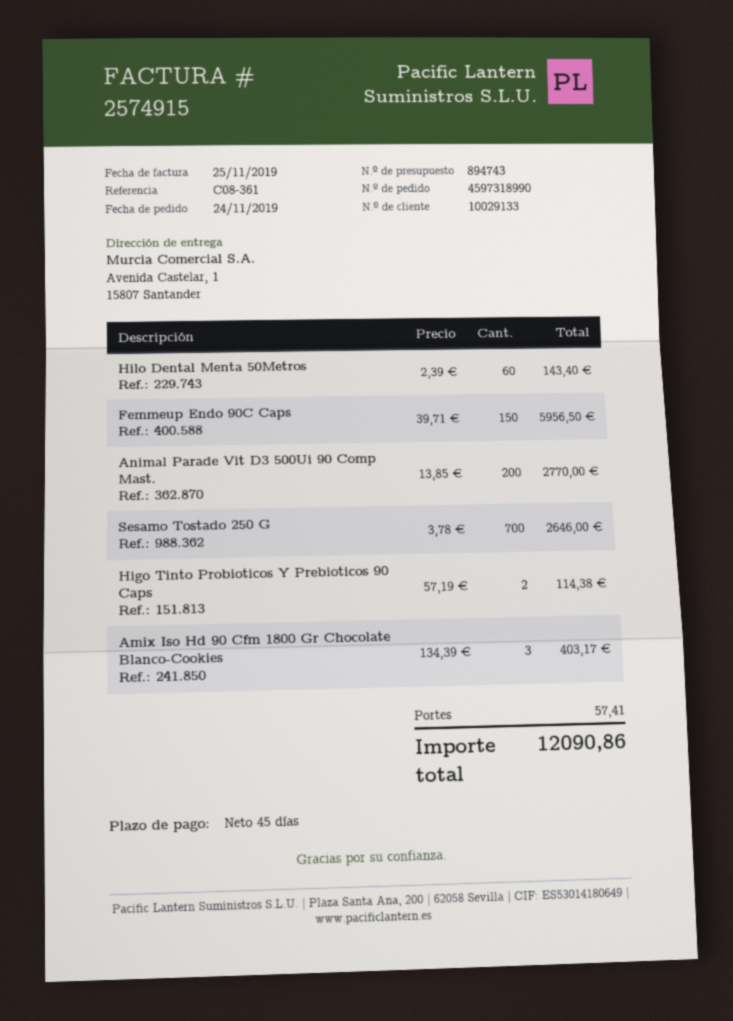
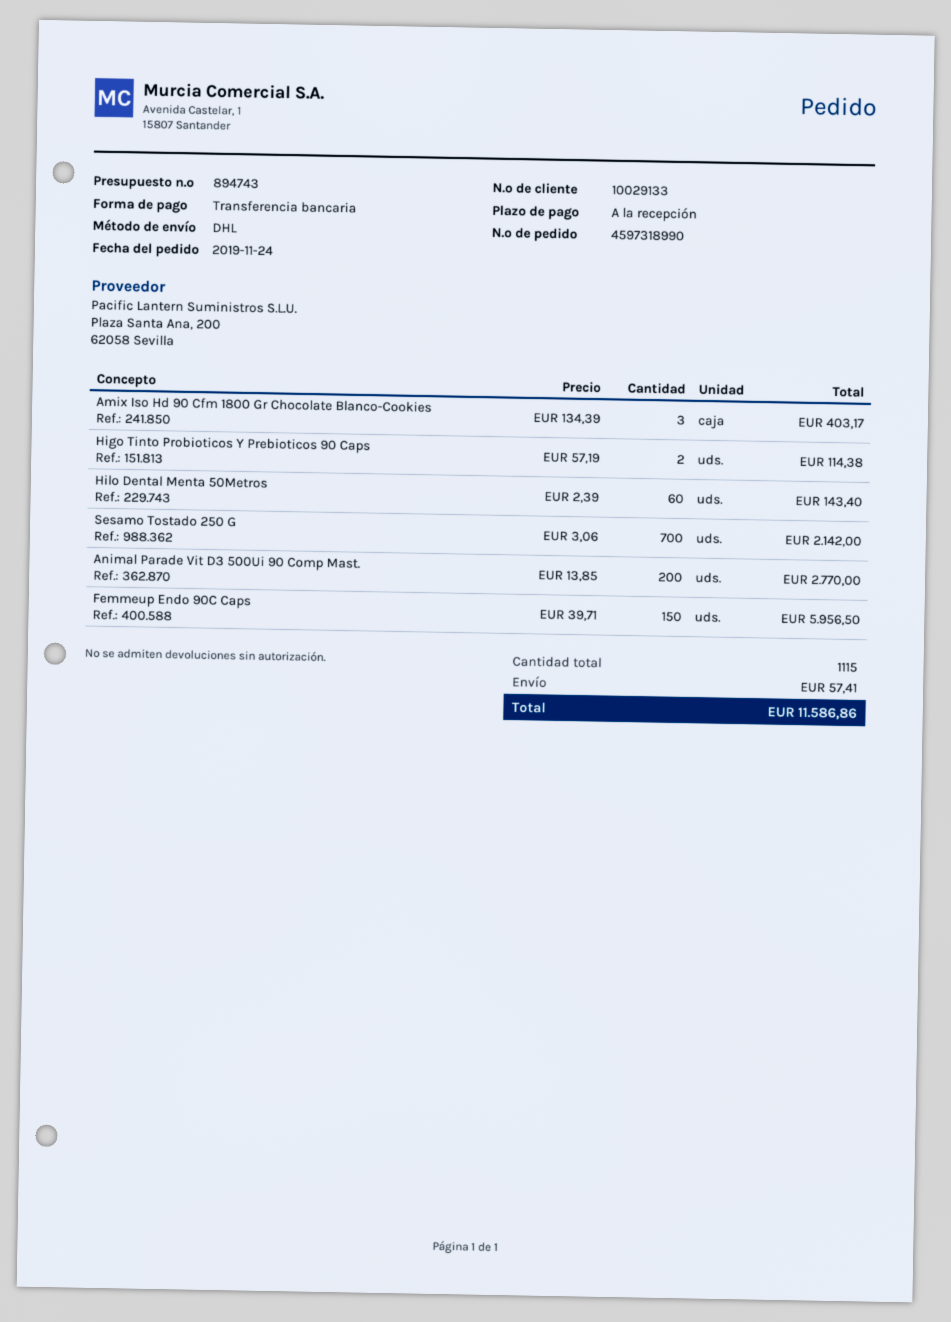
payment terms: 45 days -> on receipt
Sesamo Tostado 250 G: 700 x 3.78 = 2646.00 -> 700 x 3.06 = 2142.00
total: 12090.86 -> 11586.86

